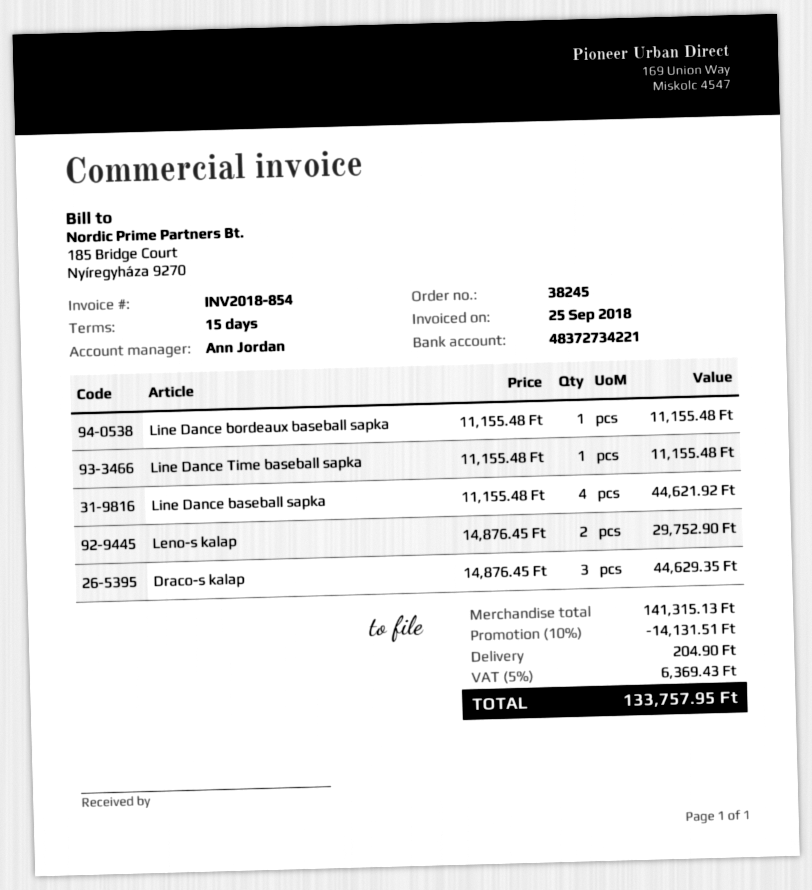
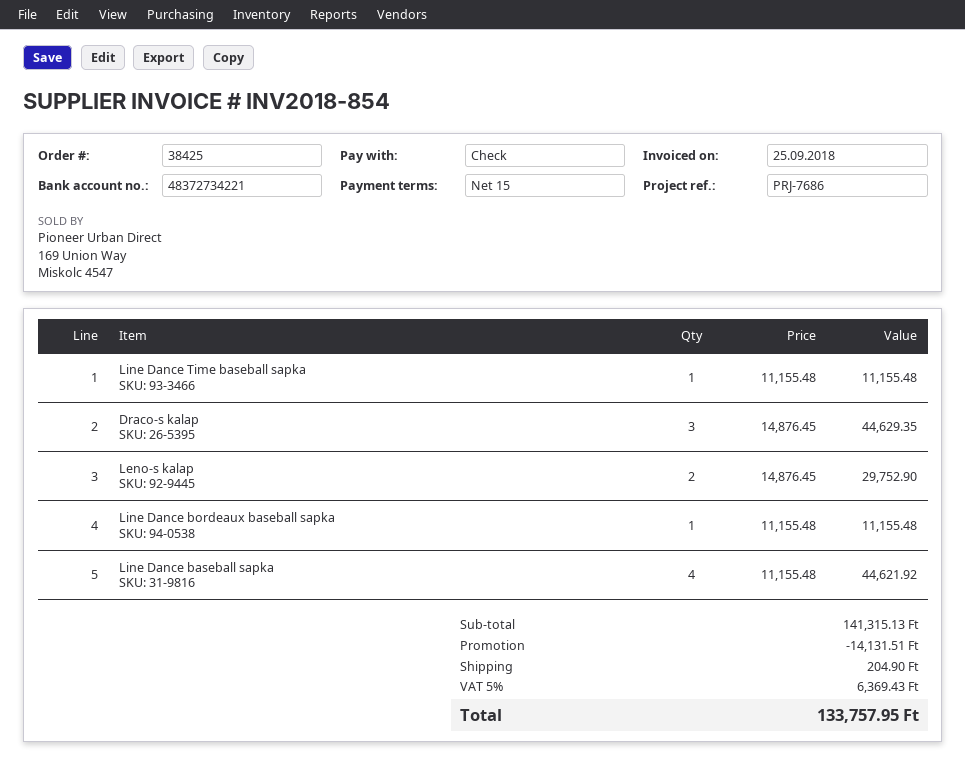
order number: 38245 -> 38425

